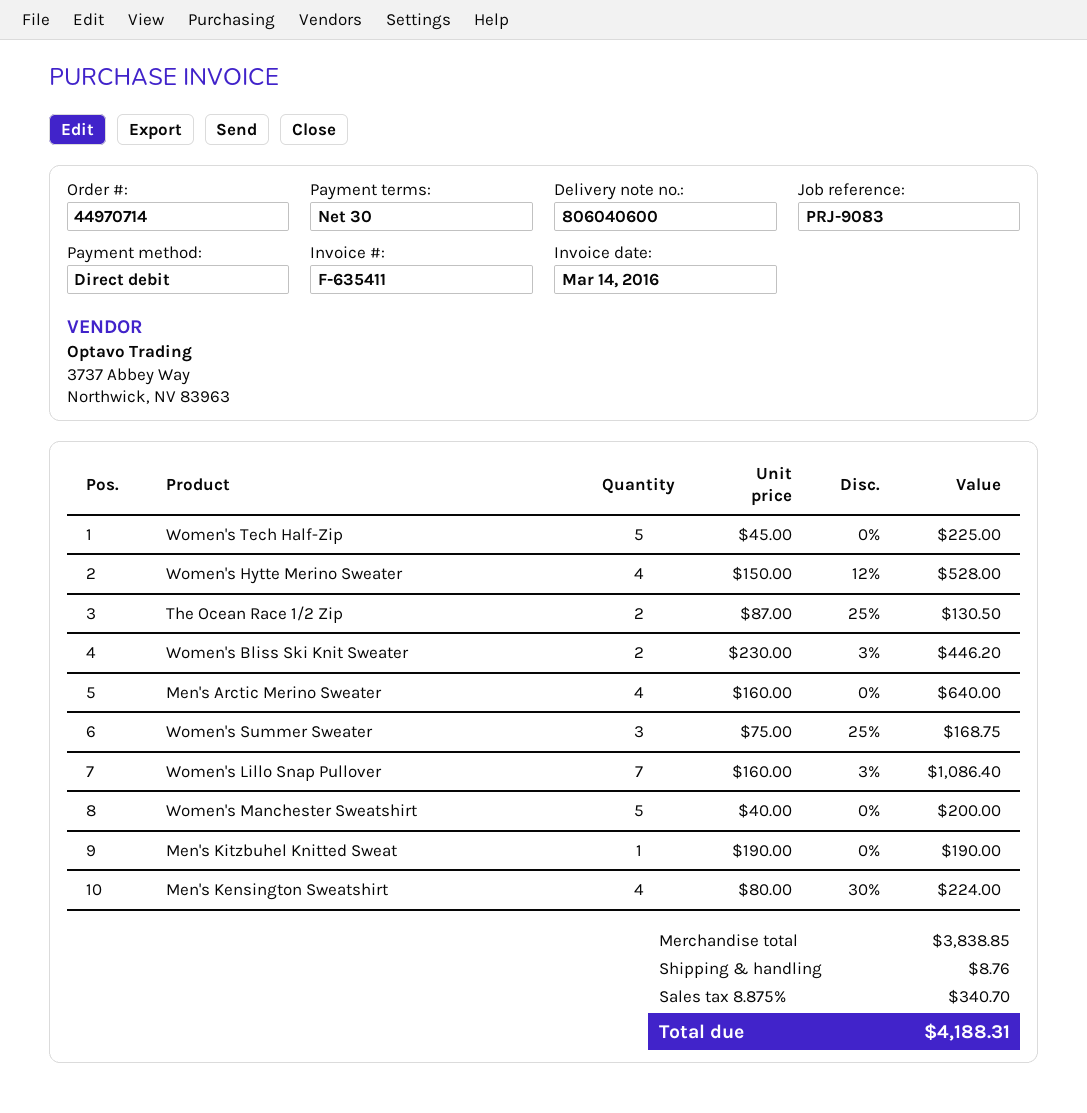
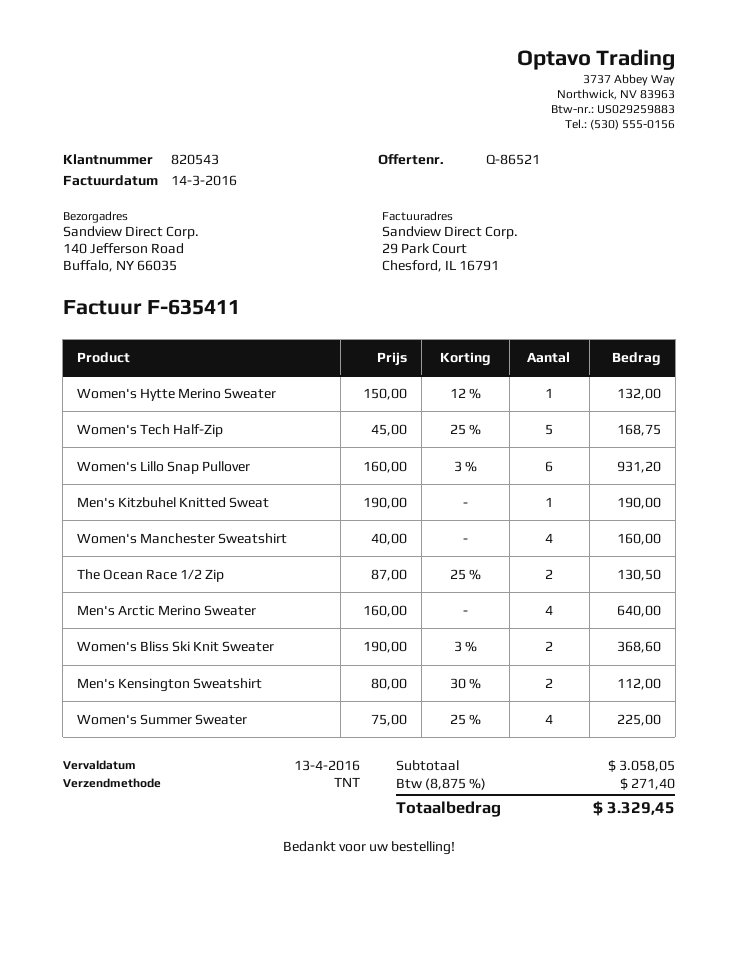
Women's Tech Half-Zip: 5 x 45.00 = 225.00 -> 5 x 45.00 - 25% = 168.75
Women's Hytte Merino Sweater: 4 x 150.00 - 12% = 528.00 -> 1 x 150.00 - 12% = 132.00
Women's Bliss Ski Knit Sweater: 2 x 230.00 - 3% = 446.20 -> 2 x 190.00 - 3% = 368.60
Women's Summer Sweater: 3 x 75.00 - 25% = 168.75 -> 4 x 75.00 - 25% = 225.00
Women's Lillo Snap Pullover: 7 x 160.00 - 3% = 1086.40 -> 6 x 160.00 - 3% = 931.20
Women's Manchester Sweatshirt: 5 x 40.00 = 200.00 -> 4 x 40.00 = 160.00
Men's Kensington Sweatshirt: 4 x 80.00 - 30% = 224.00 -> 2 x 80.00 - 30% = 112.00
subtotal: 3838.85 -> 3058.05
shipping: 8.76 -> none
tax: 8.875% = 340.70 -> 8.875% = 271.40
total: 4188.31 -> 3329.45

